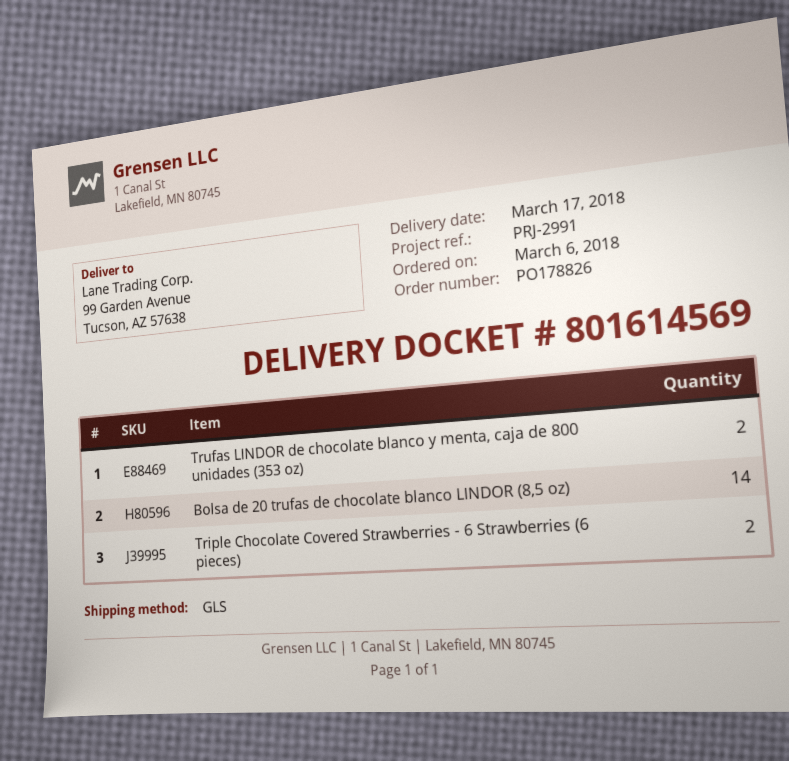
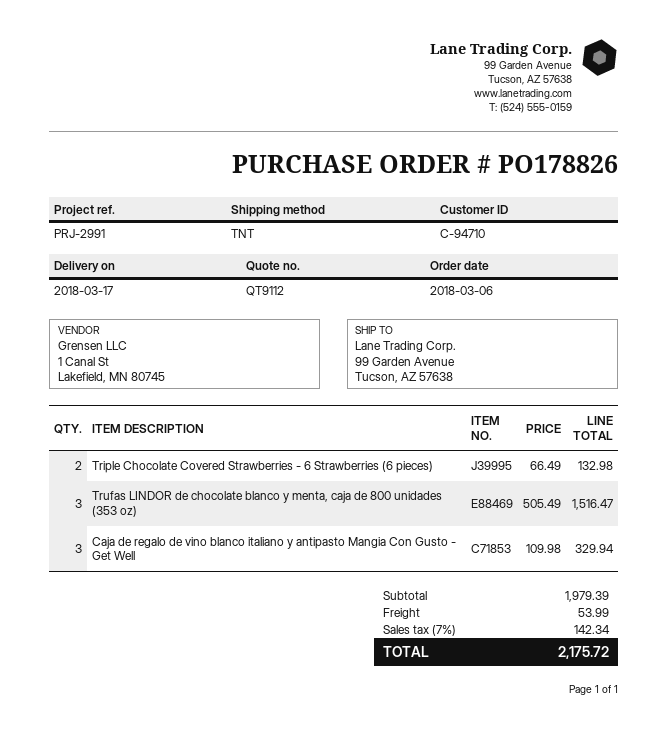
shipping method: GLS -> TNT
Trufas LINDOR de chocolate blanco y menta, caja de 800 unidades (353 oz): 2 -> 3
Bolsa de 20 trufas de chocolate blanco LINDOR (8,5 oz): 14 -> none
Caja de regalo de vino blanco italiano y antipasto Mangia Con Gusto - Get Well: none -> 3

